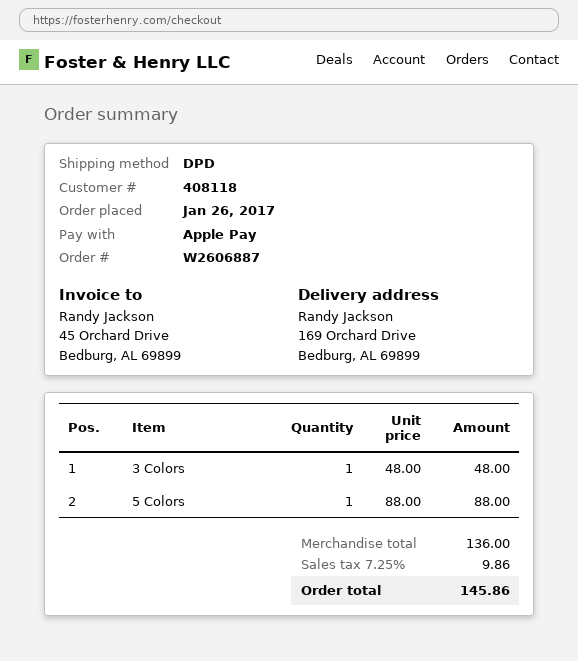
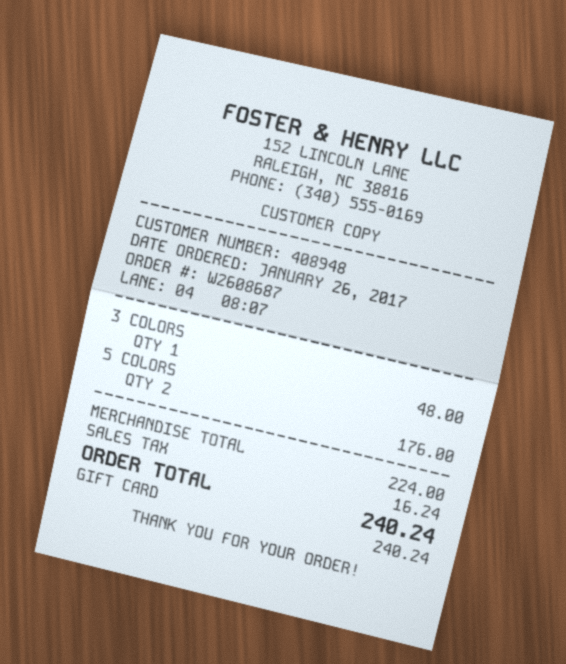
order number: W2606887 -> W2608687
customer number: 408118 -> 408948
payment method: Apple Pay -> gift card
5 Colors: 1 for 88.00 -> 2 for 176.00
subtotal: 136.00 -> 224.00
tax: 9.86 -> 16.24
total: 145.86 -> 240.24

